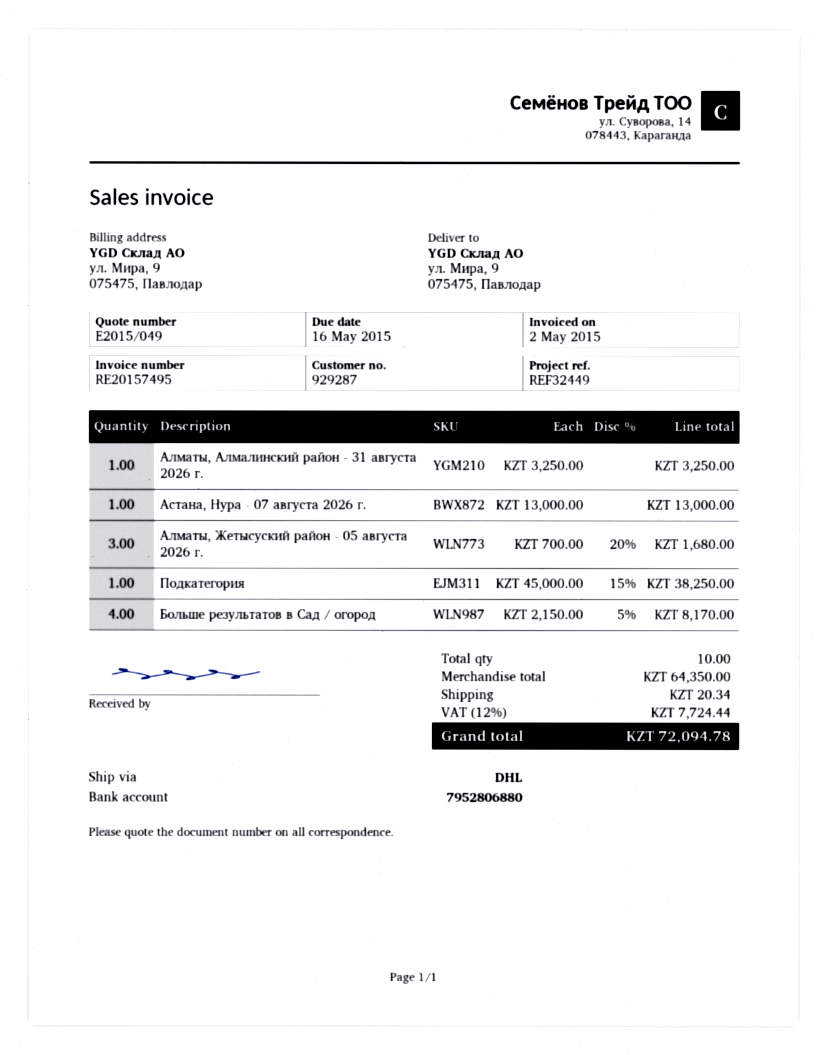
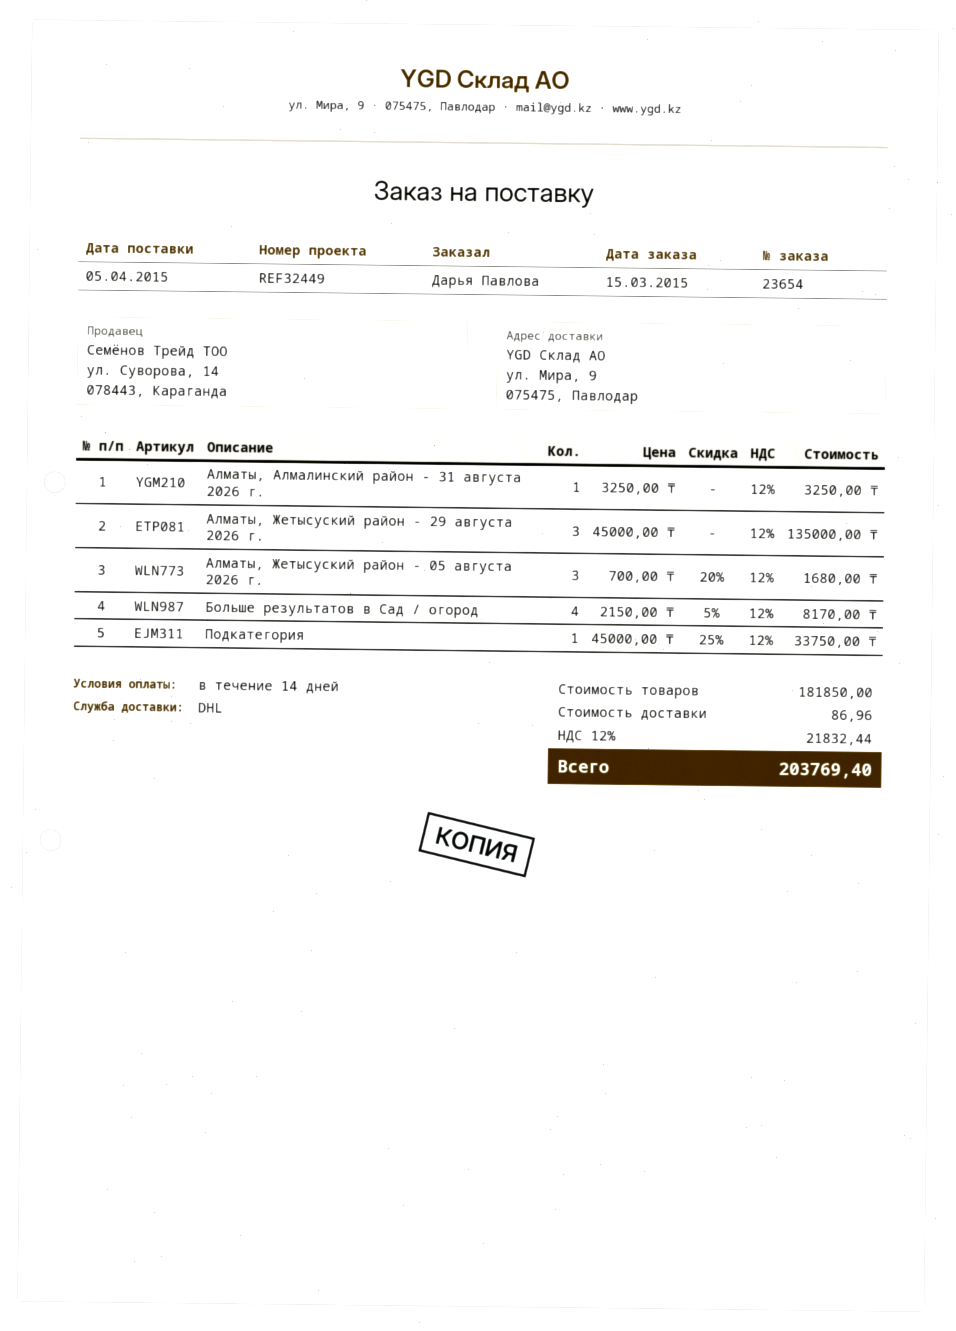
Астана, Нура - 07 августа 2026 г.: 1 x 13000.00 = 13000.00 -> none
Подкатегория: 1 x 45000.00 - 15% = 38250.00 -> 1 x 45000.00 - 25% = 33750.00
Алматы, Жетысуский район - 29 августа 2026 г.: none -> 3 x 45000.00 = 135000.00
subtotal: 64350.00 -> 181850.00
shipping: 20.34 -> 86.96
tax: 12% = 7724.44 -> 12% = 21832.44
total: 72094.78 -> 203769.40

